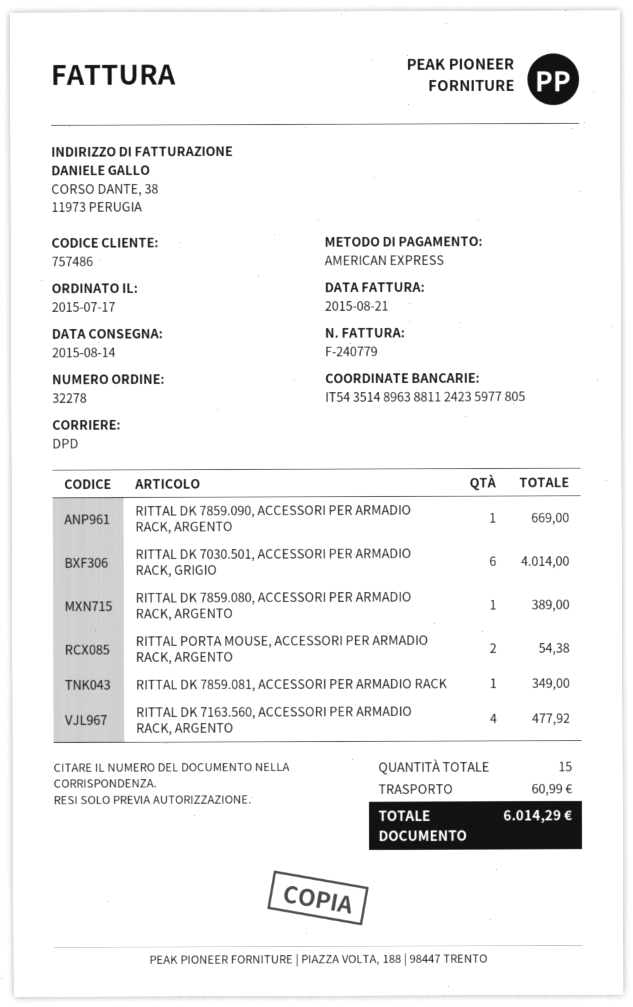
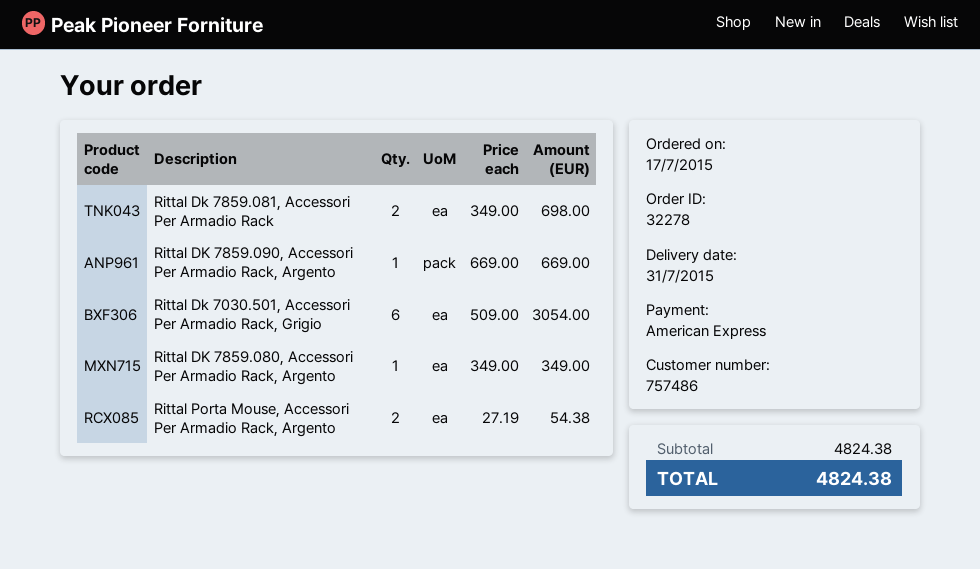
delivery date: 2015-08-14 -> 2015-07-31
RITTAL DK 7030.501, ACCESSORI PER ARMADIO RACK, GRIGIO: 6 for 4014.00 -> 6 for 3054.00
RITTAL DK 7859.080, ACCESSORI PER ARMADIO RACK, ARGENTO: 1 for 389.00 -> 1 for 349.00
RITTAL DK 7859.081, ACCESSORI PER ARMADIO RACK: 1 for 349.00 -> 2 for 698.00
RITTAL DK 7163.560, ACCESSORI PER ARMADIO RACK, ARGENTO: 4 for 477.92 -> none
shipping: 60.99 -> none
total: 6014.29 -> 4824.38

